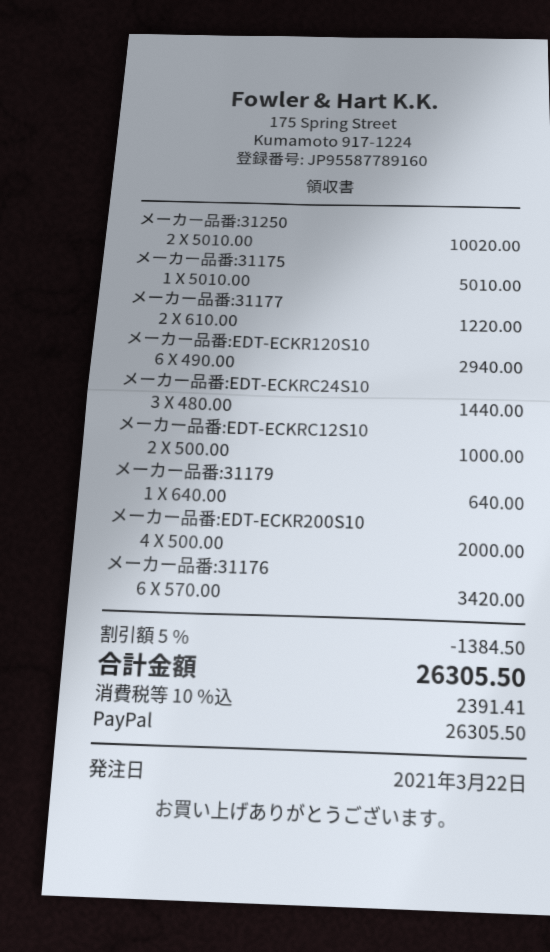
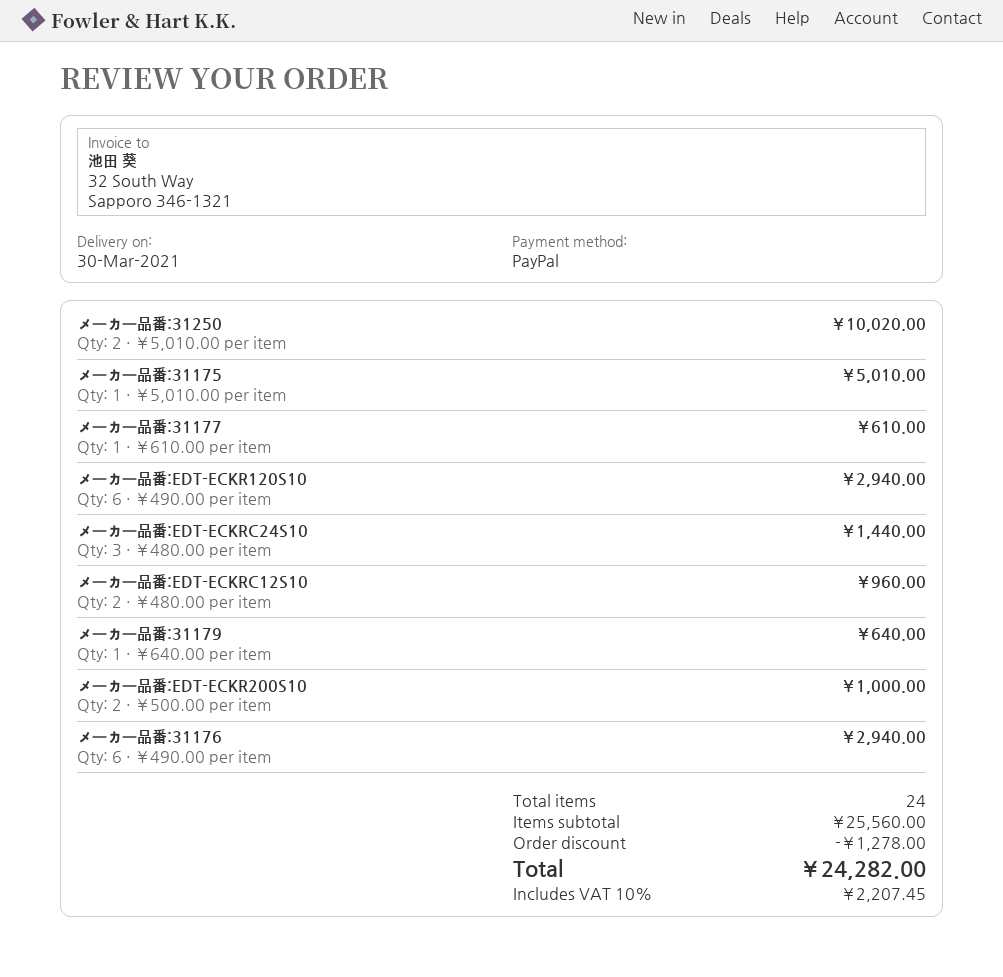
メーカー品番:31177: 2 x 610.00 = 1220.00 -> 1 x 610.00 = 610.00
メーカー品番:EDT-ECKRC12S10: 2 x 500.00 = 1000.00 -> 2 x 480.00 = 960.00
メーカー品番:EDT-ECKR200S10: 4 x 500.00 = 2000.00 -> 2 x 500.00 = 1000.00
メーカー品番:31176: 6 x 570.00 = 3420.00 -> 6 x 490.00 = 2940.00
discount: 1384.50 -> 1278.00
tax: 10% = 2391.41 -> 10% = 2207.45
total: 26305.50 -> 24282.00

